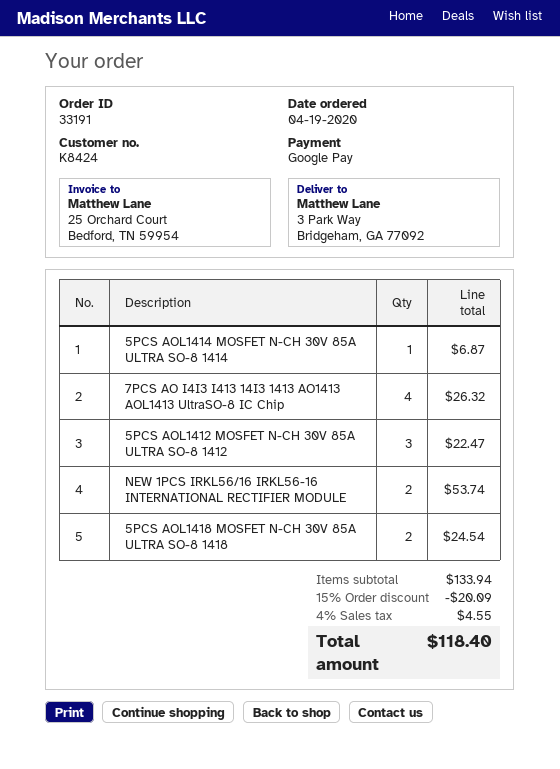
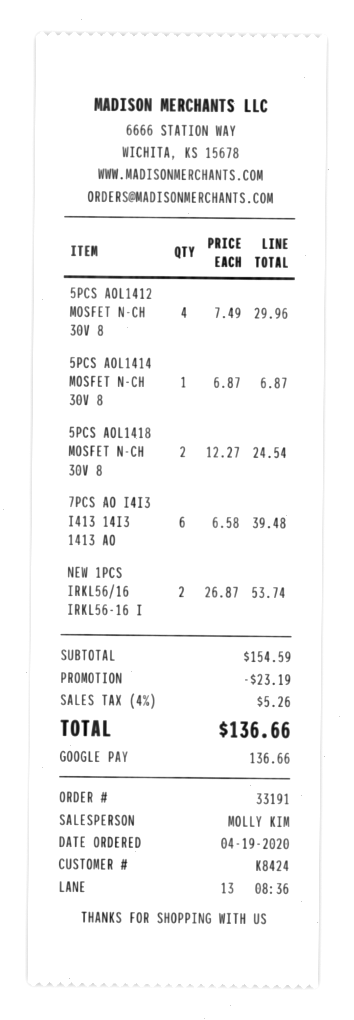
7PCS AO I4I3 I413 14I3 1413 AO1413 AOL1413 UltraSO-8 IC Chip: 4 for 26.32 -> 6 for 39.48
5PCS AOL1412 MOSFET N-CH 30V 85A ULTRA SO-8 1412: 3 for 22.47 -> 4 for 29.96
subtotal: 133.94 -> 154.59
discount: 20.09 -> 23.19
tax: 4% = 4.55 -> 4% = 5.26
total: 118.40 -> 136.66

